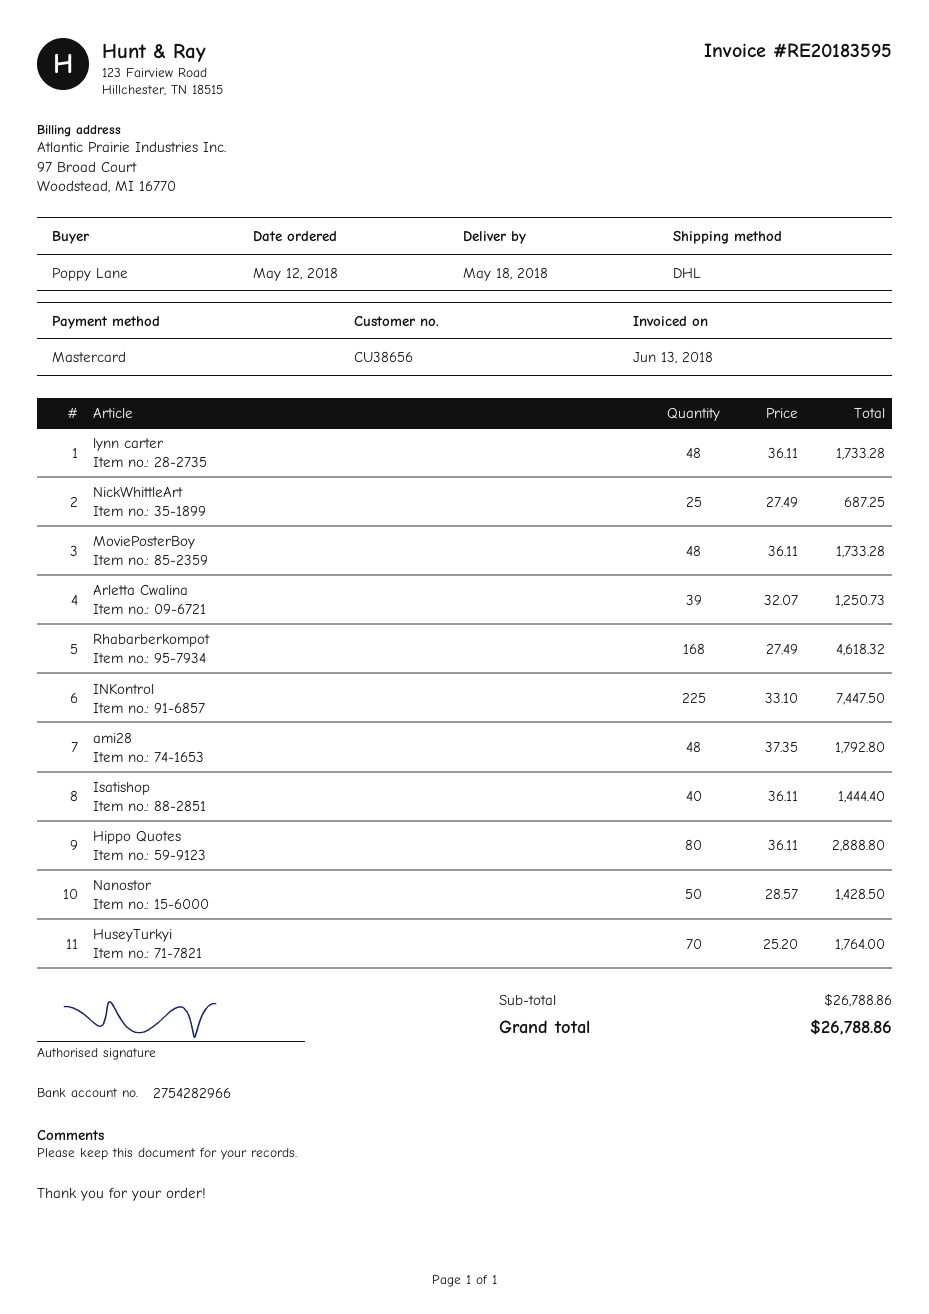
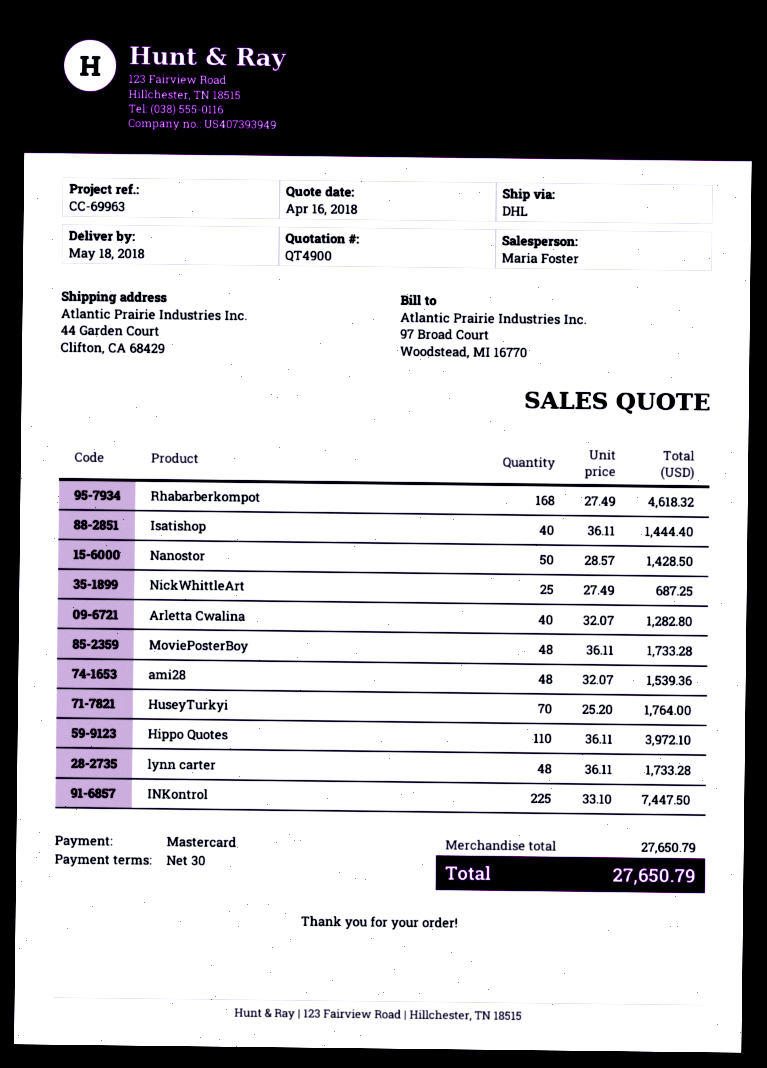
Arletta Cwalina: 39 x 32.07 = 1250.73 -> 40 x 32.07 = 1282.80
ami28: 48 x 37.35 = 1792.80 -> 48 x 32.07 = 1539.36
Hippo Quotes: 80 x 36.11 = 2888.80 -> 110 x 36.11 = 3972.10
subtotal: 26788.86 -> 27650.79
total: 26788.86 -> 27650.79

